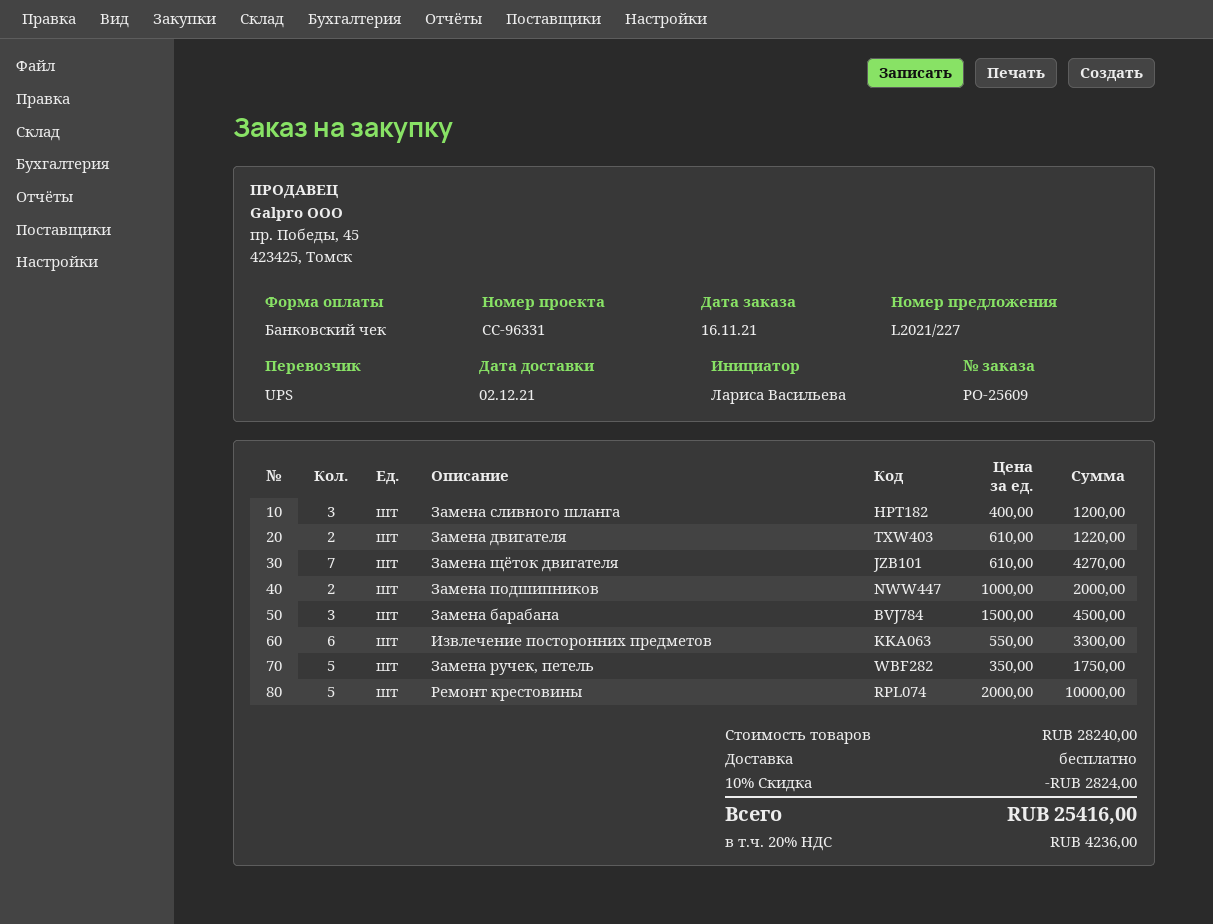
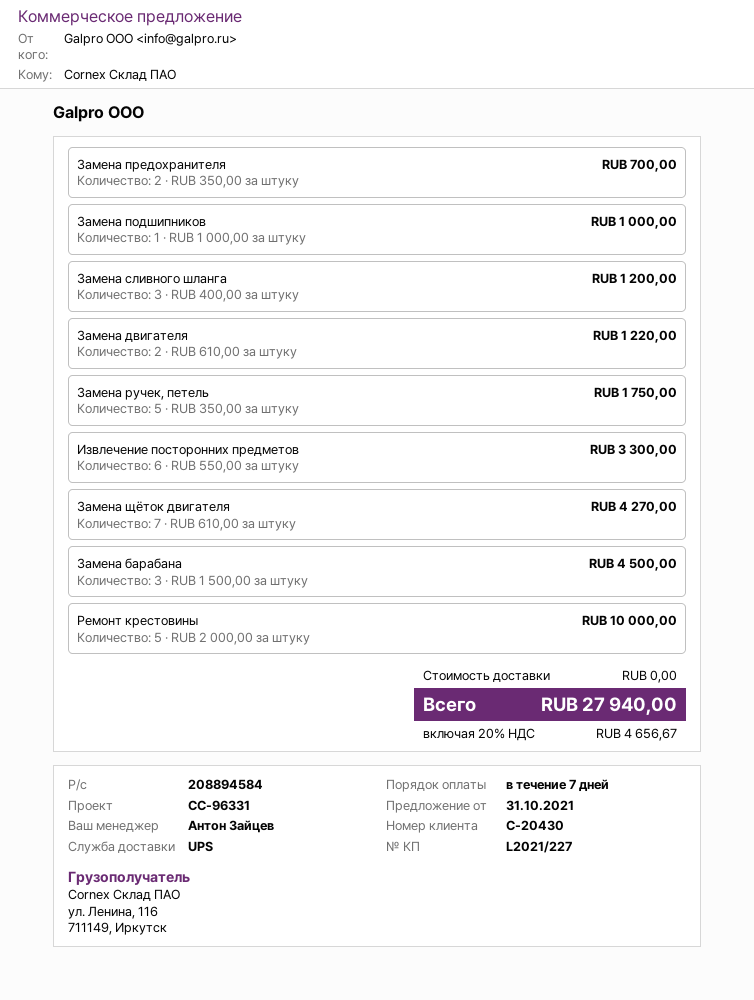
Замена подшипников: 2 x 1000.00 = 2000.00 -> 1 x 1000.00 = 1000.00
Замена предохранителя: none -> 2 x 350.00 = 700.00
discount: 10% = 2824.00 -> none
tax: 20% = 4236.00 -> 20% = 4656.67
total: 25416.00 -> 27940.00

